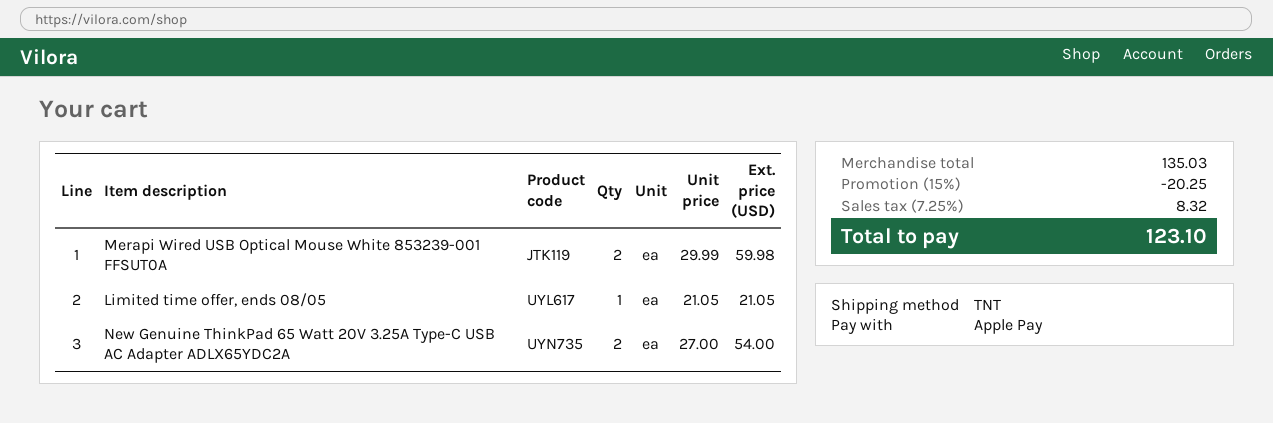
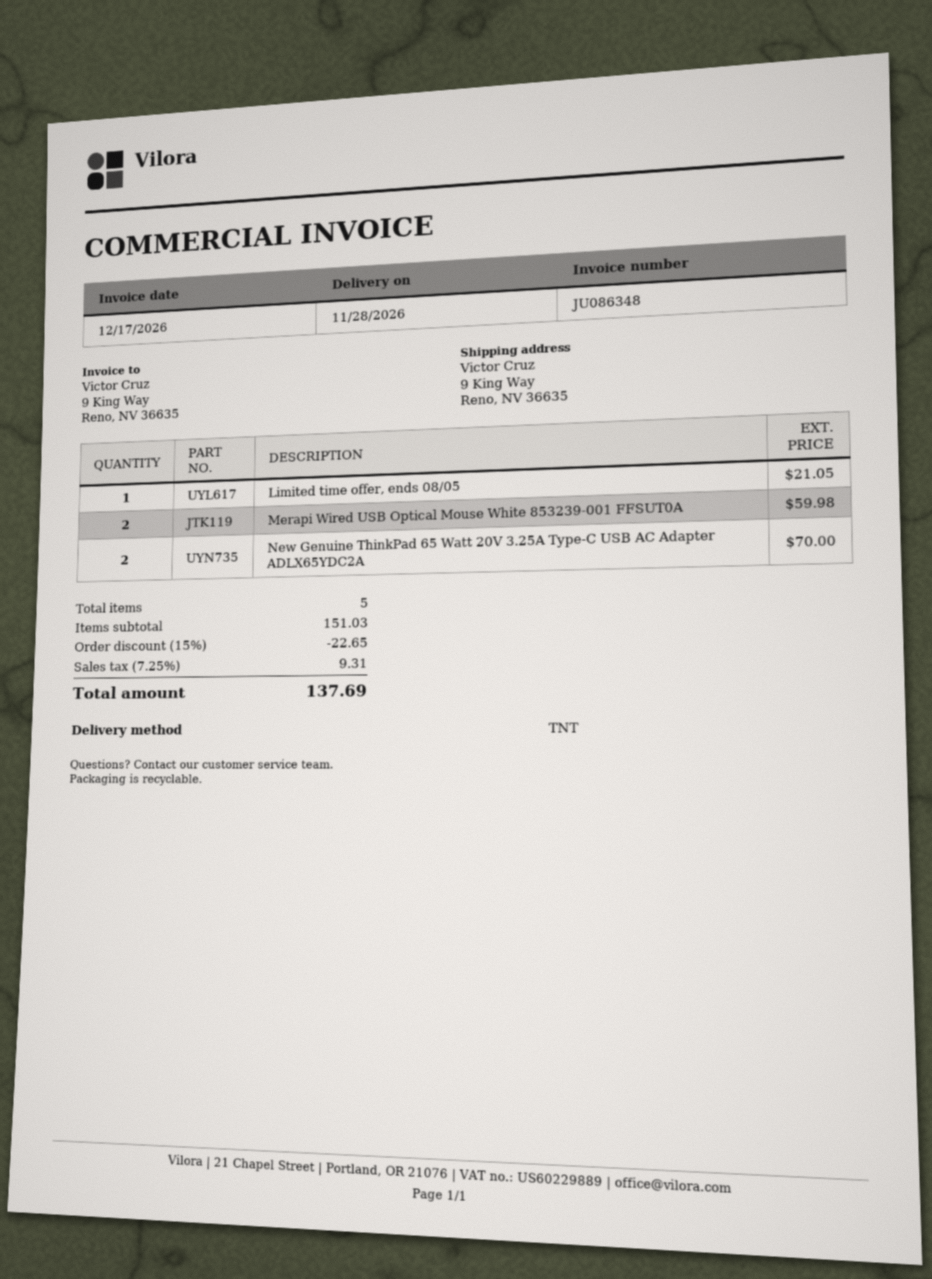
New Genuine ThinkPad 65 Watt 20V 3.25A Type-C USB AC Adapter ADLX65YDC2A: 2 for 54.00 -> 2 for 70.00
subtotal: 135.03 -> 151.03
discount: 15% = 20.25 -> 15% = 22.65
tax: 7.25% = 8.32 -> 7.25% = 9.31
total: 123.10 -> 137.69

